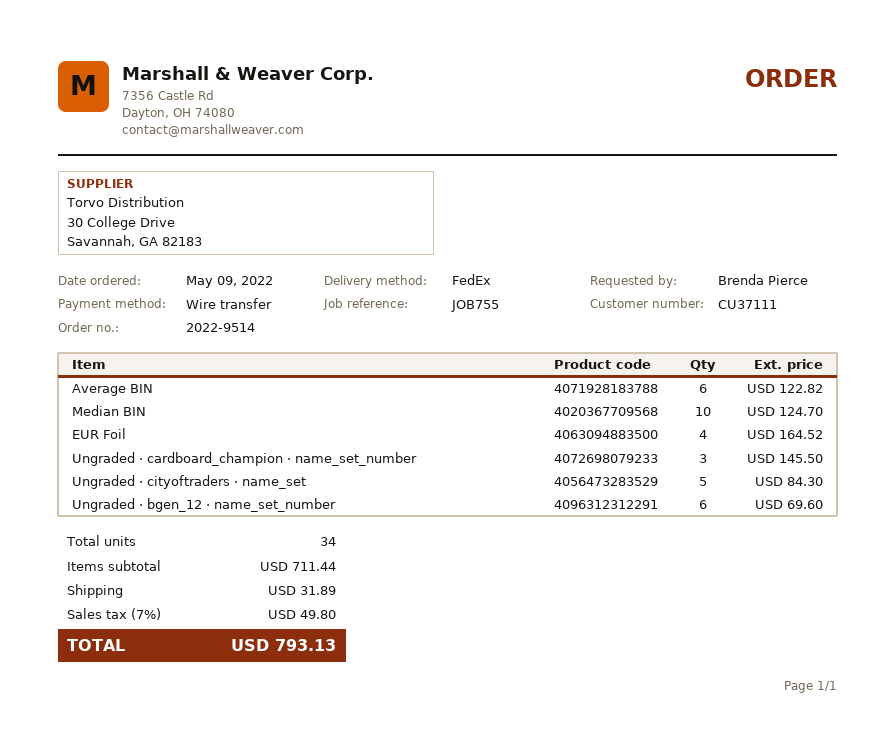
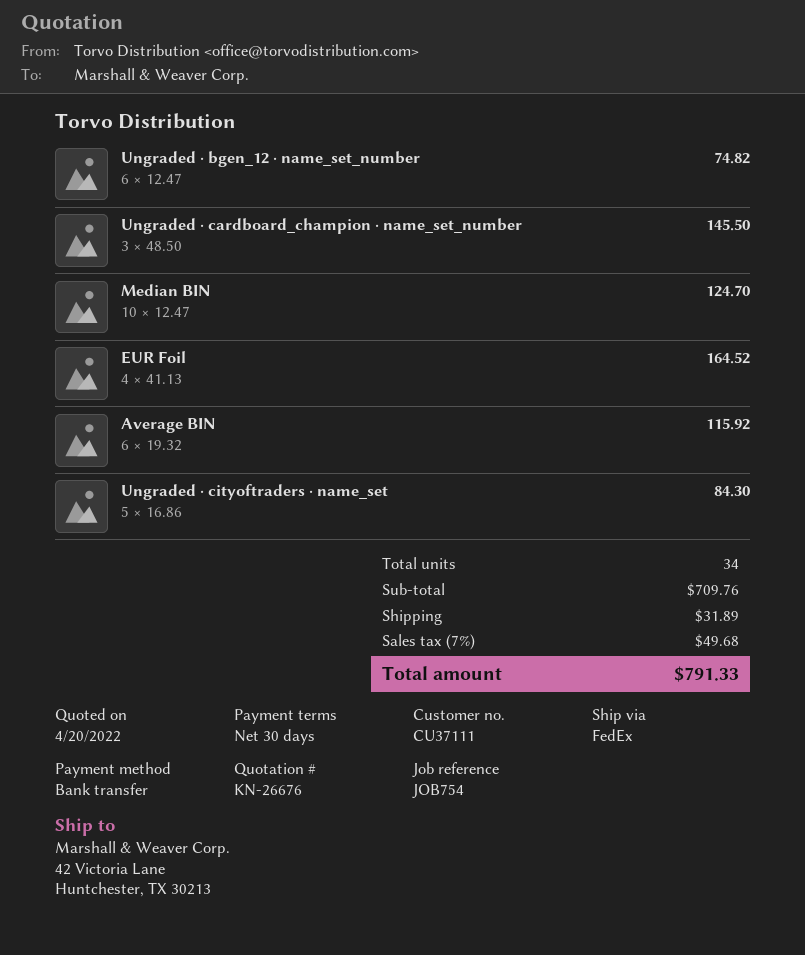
reference: JOB755 -> JOB754
Average BIN: 6 for 122.82 -> 6 for 115.92
Ungraded · bgen_12 · name_set_number: 6 for 69.60 -> 6 for 74.82
subtotal: 711.44 -> 709.76
tax: 7% = 49.80 -> 7% = 49.68
total: 793.13 -> 791.33

